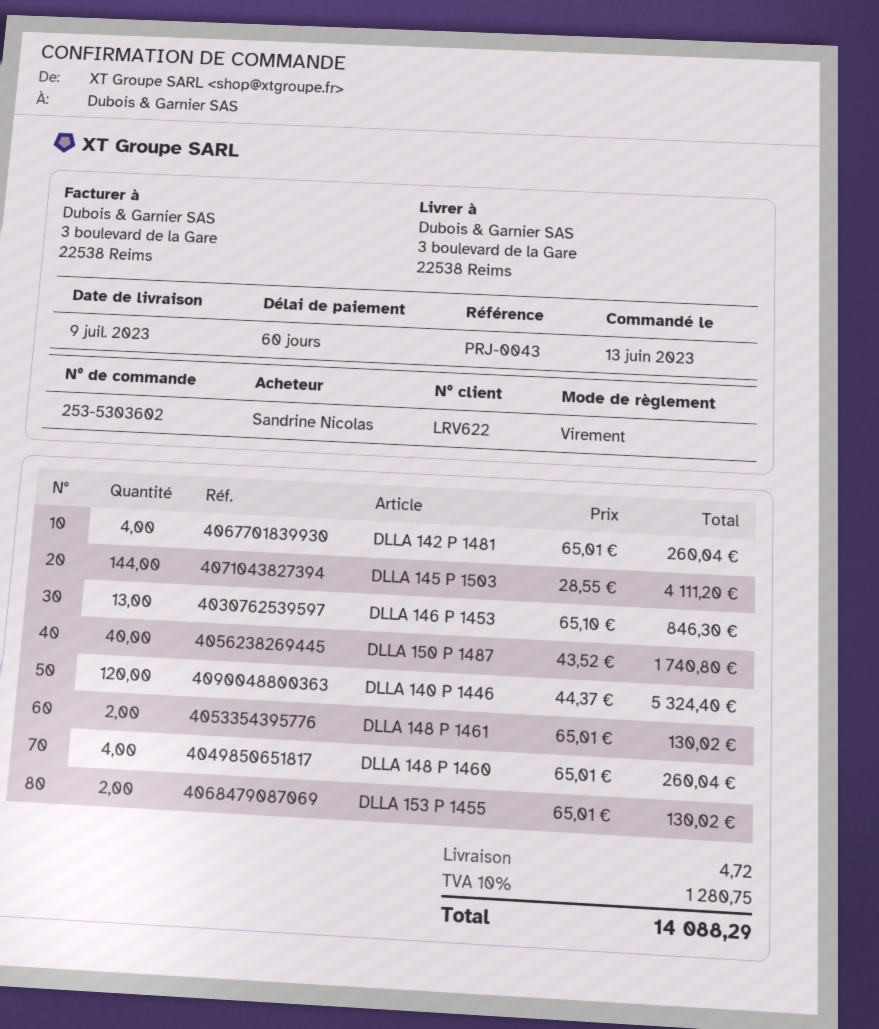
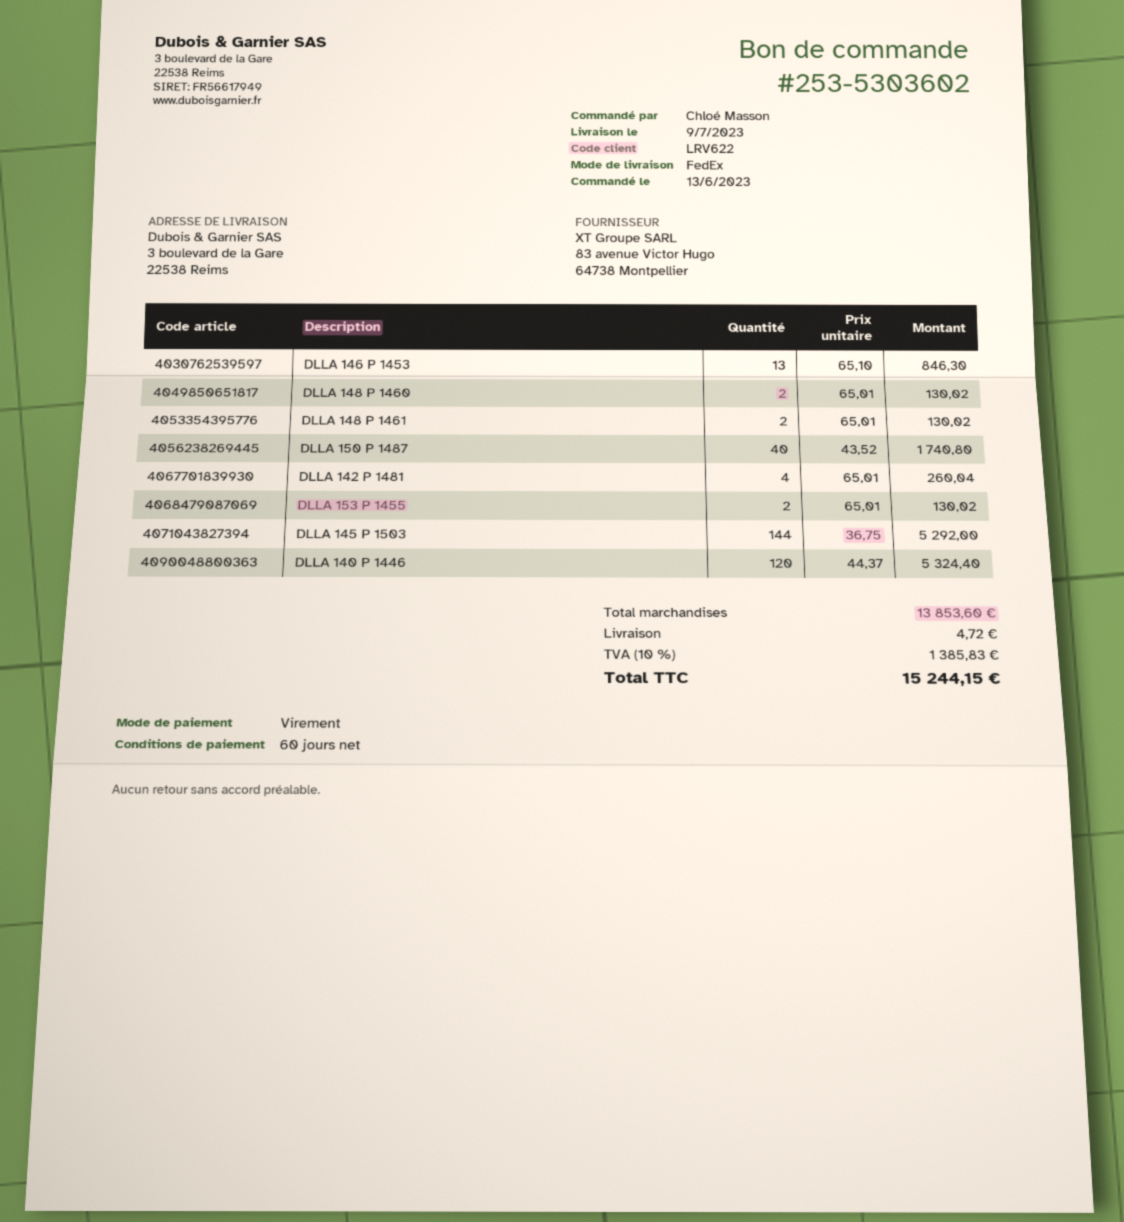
ordered by: Sandrine Nicolas -> Chloé Masson
DLLA 145 P 1503: 144 x 28.55 = 4111.20 -> 144 x 36.75 = 5292.00
DLLA 148 P 1460: 4 x 65.01 = 260.04 -> 2 x 65.01 = 130.02
tax: 10% = 1280.75 -> 10% = 1385.83
total: 14088.29 -> 15244.15

